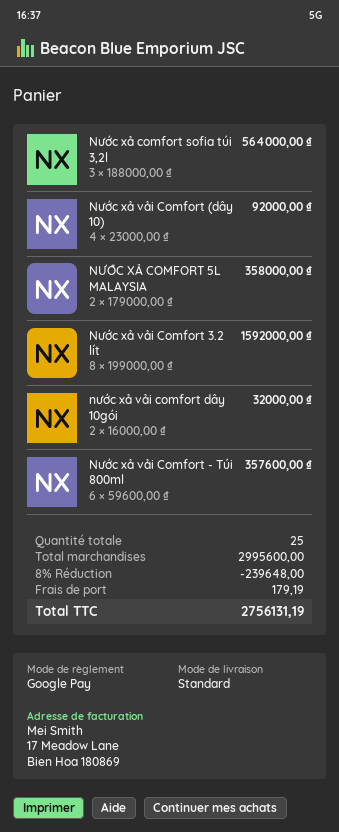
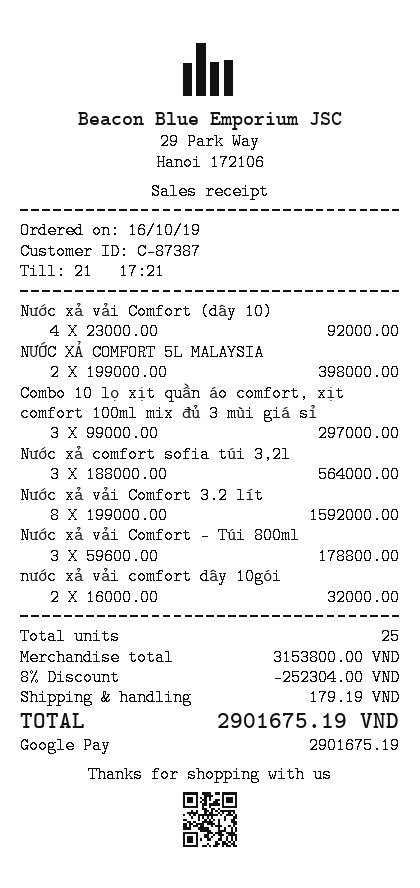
NƯỚC XẢ COMFORT 5L MALAYSIA: 2 x 179000.00 = 358000.00 -> 2 x 199000.00 = 398000.00
Nước xả vải Comfort - Túi 800ml: 6 x 59600.00 = 357600.00 -> 3 x 59600.00 = 178800.00
Combo 10 lọ xịt quần áo comfort, xịt comfort 100ml mix đủ 3 mùi giá sỉ: none -> 3 x 99000.00 = 297000.00
subtotal: 2995600.00 -> 3153800.00
discount: 8% = 239648.00 -> 8% = 252304.00
total: 2756131.19 -> 2901675.19

